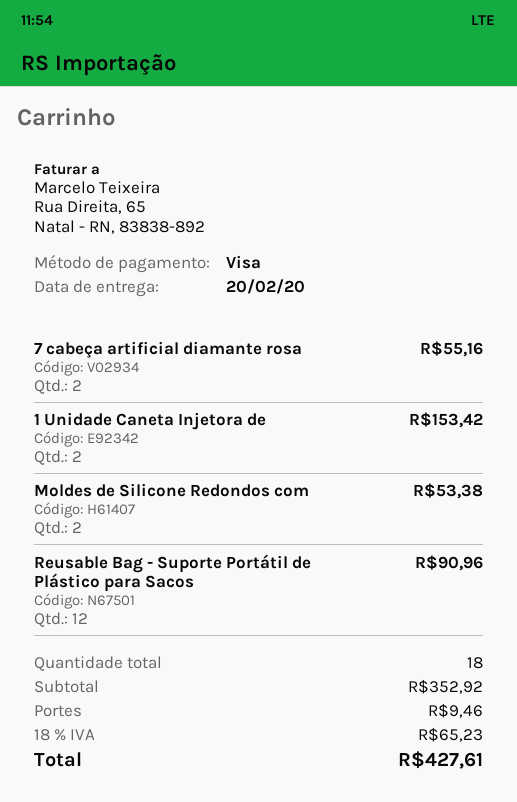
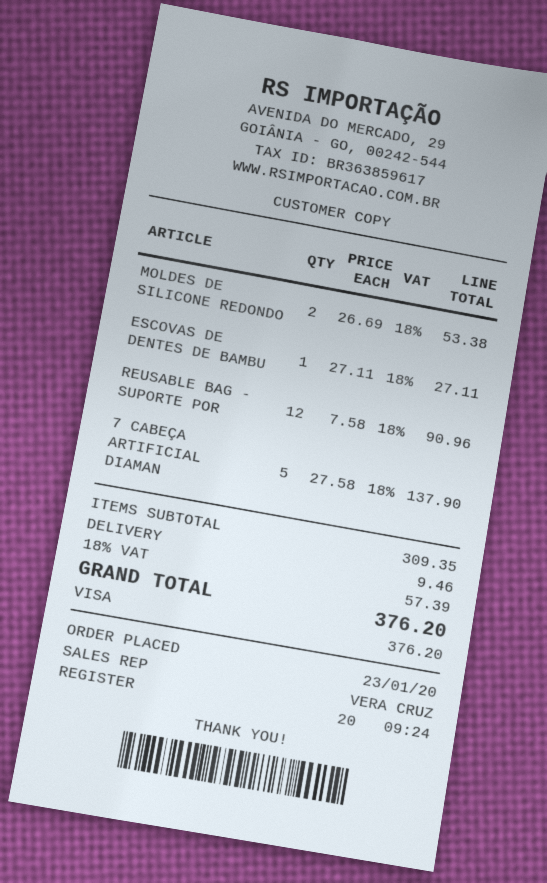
7 cabeça artificial diamante rosa: 2 for 55.16 -> 5 for 137.90
1 Unidade Caneta Injetora de: 2 for 153.42 -> none
ESCOVAS DE DENTES DE BAMBU: none -> 1 for 27.11
subtotal: 352.92 -> 309.35
tax: 18% = 65.23 -> 18% = 57.39
total: 427.61 -> 376.20

